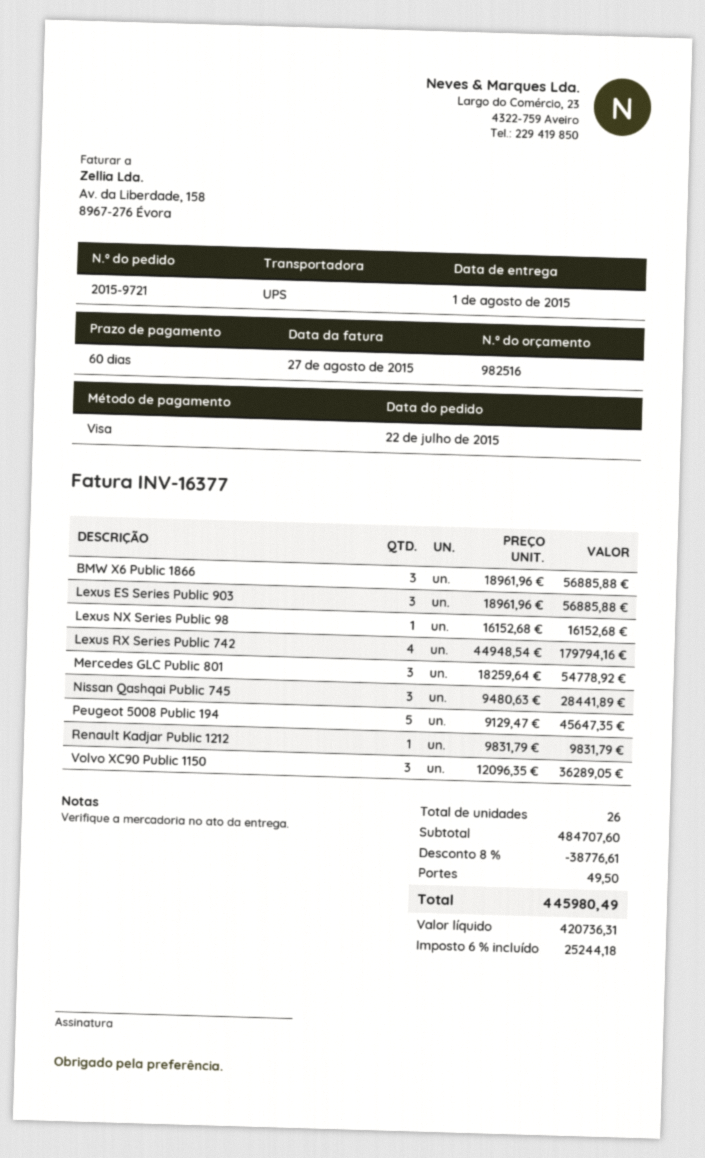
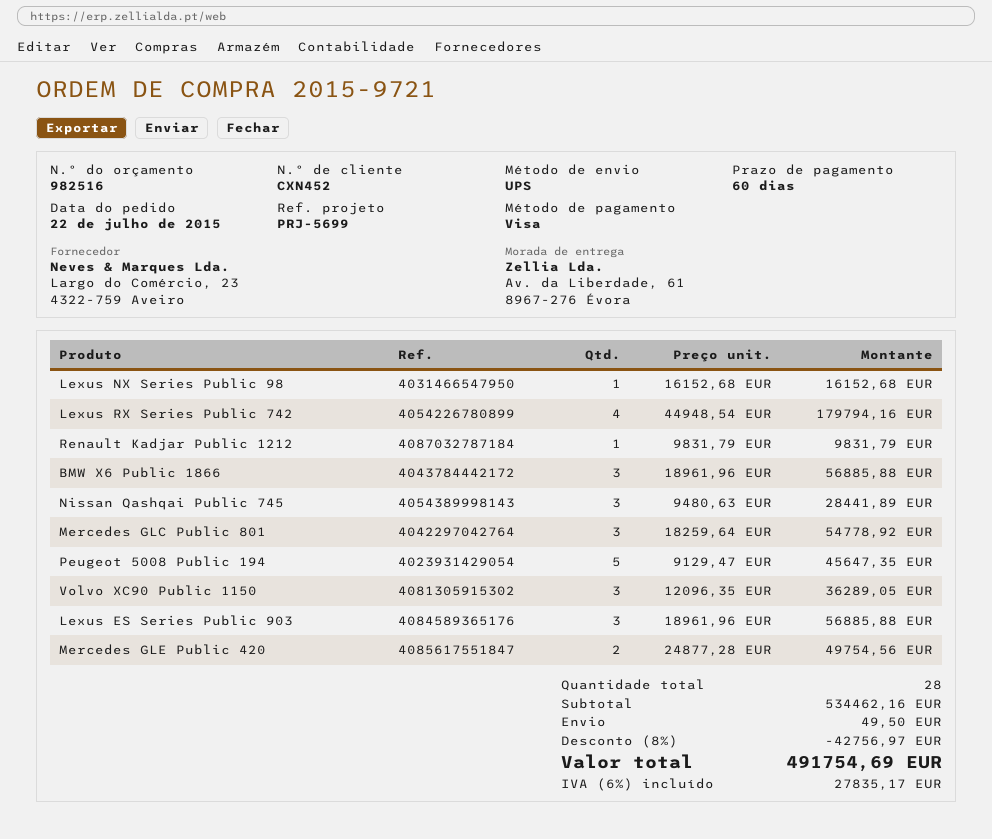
Mercedes GLE Public 420: none -> 2 x 24877.28 = 49754.56
total quantity: 26 -> 28
subtotal: 484707.60 -> 534462.16
discount: 8% = 38776.61 -> 8% = 42756.97
tax: 6% = 25244.18 -> 6% = 27835.17
total: 445980.49 -> 491754.69

